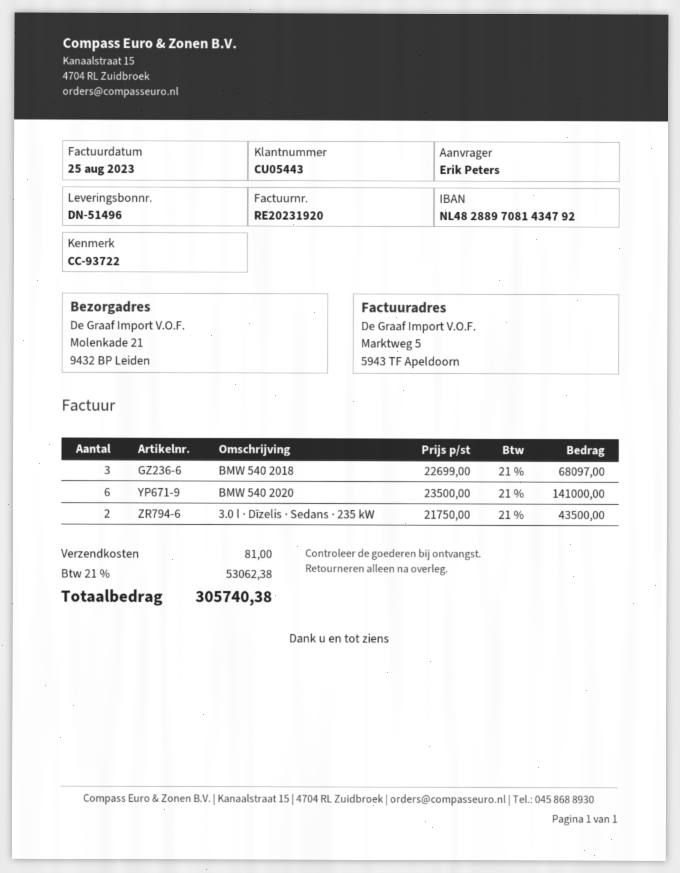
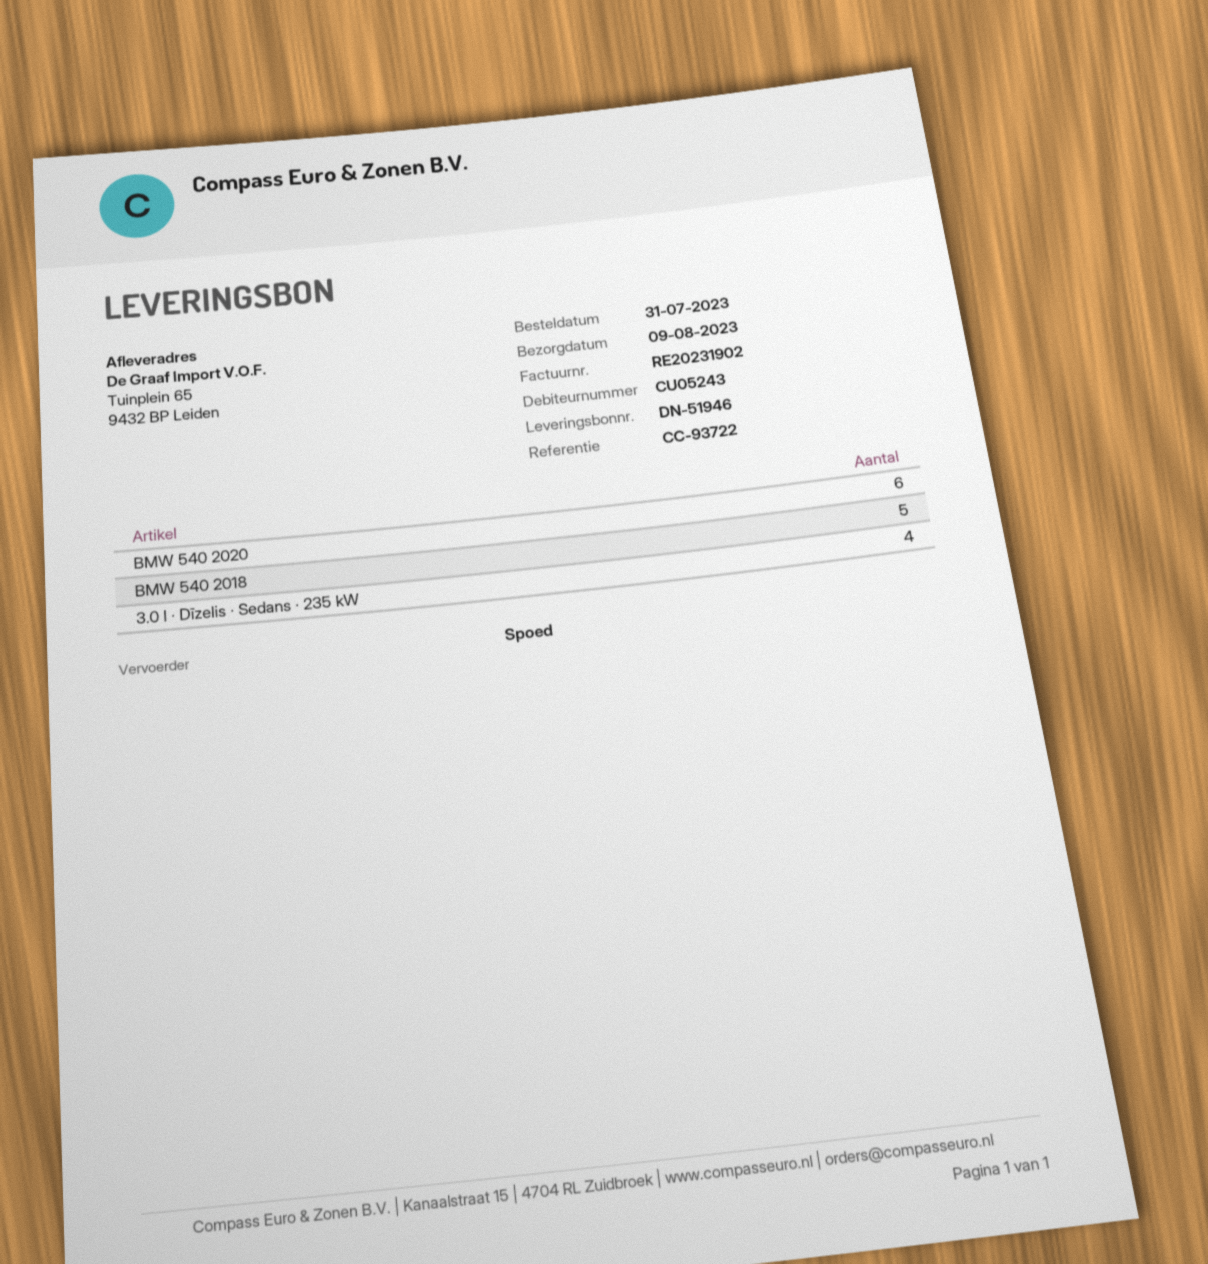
delivery note number: DN-51496 -> DN-51946
invoice number: RE20231920 -> RE20231902
customer number: CU05443 -> CU05243
ship to: Molenkade 21, 9432 BP Leiden -> Tuinplein 65, 9432 BP Leiden
BMW 540 2018: 3 -> 5
3.0 l · Dīzelis · Sedans · 235 kW: 2 -> 4

